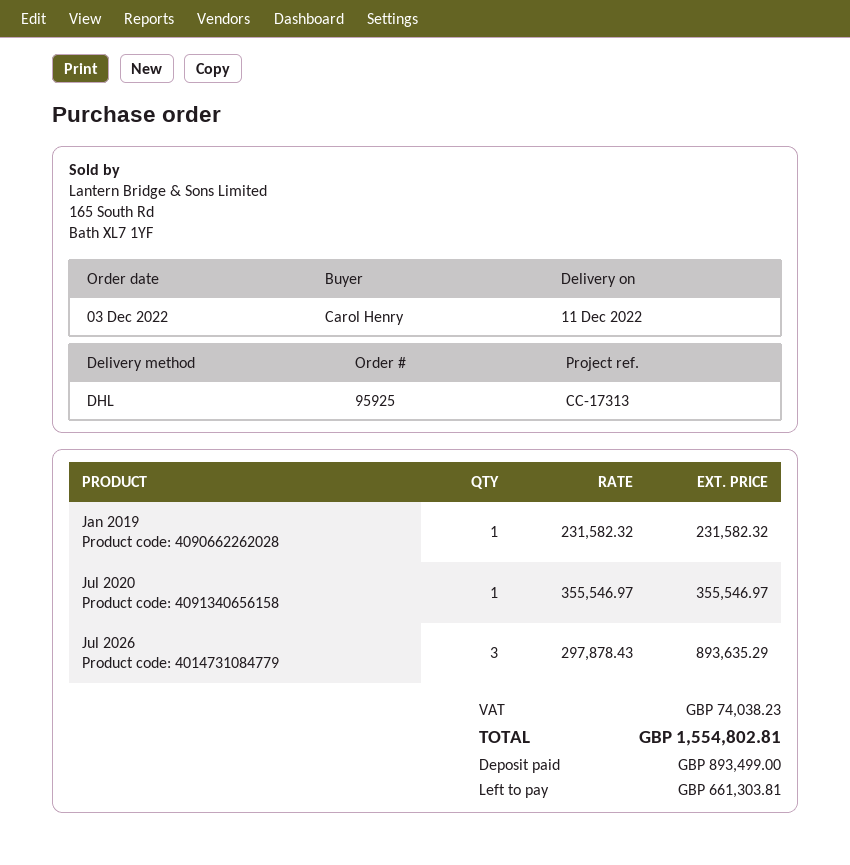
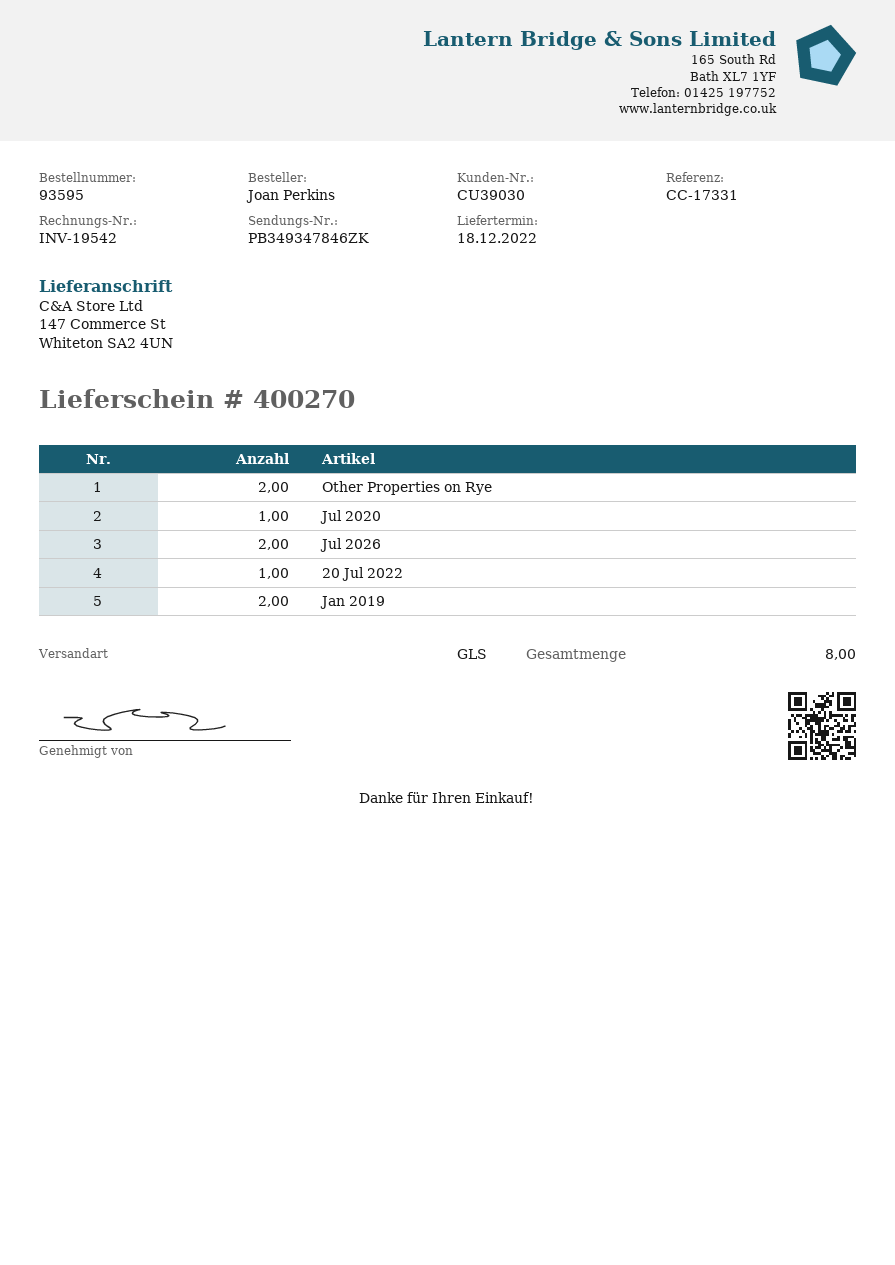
order number: 95925 -> 93595
delivery date: 2022-12-11 -> 2022-12-18
reference: CC-17313 -> CC-17331
ordered by: Carol Henry -> Joan Perkins
shipping method: DHL -> GLS
Jan 2019: 1 -> 2
Jul 2026: 3 -> 2
Other Properties on Rye: none -> 2
20 Jul 2022: none -> 1

